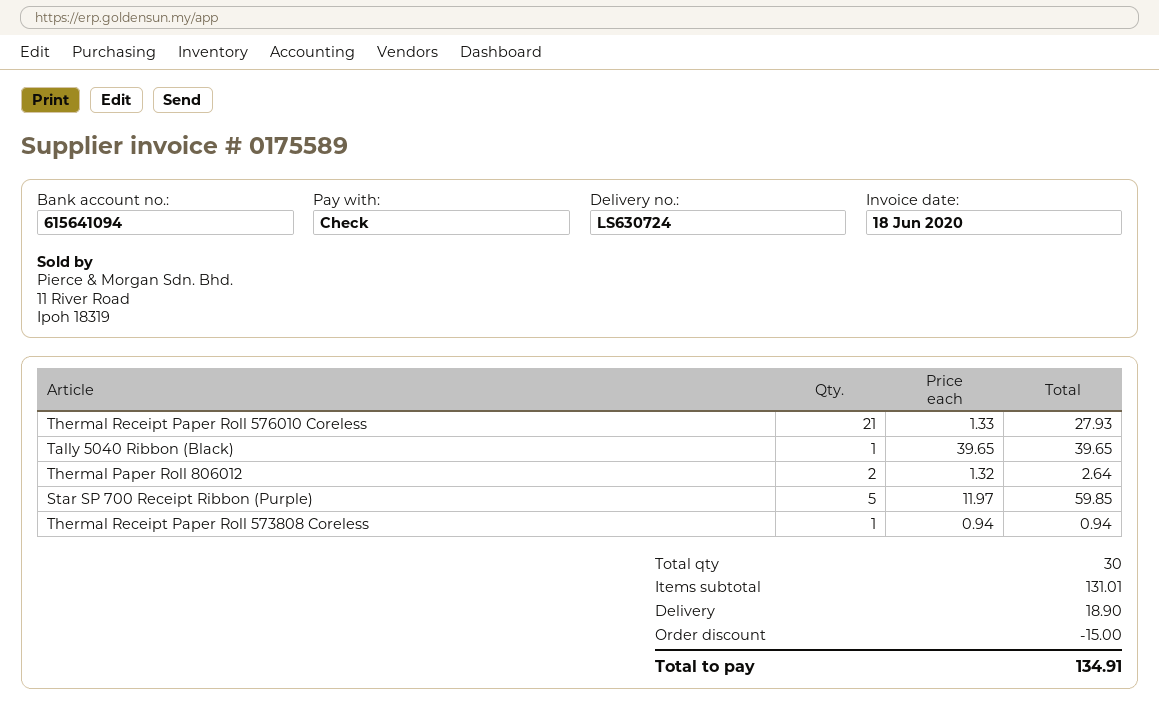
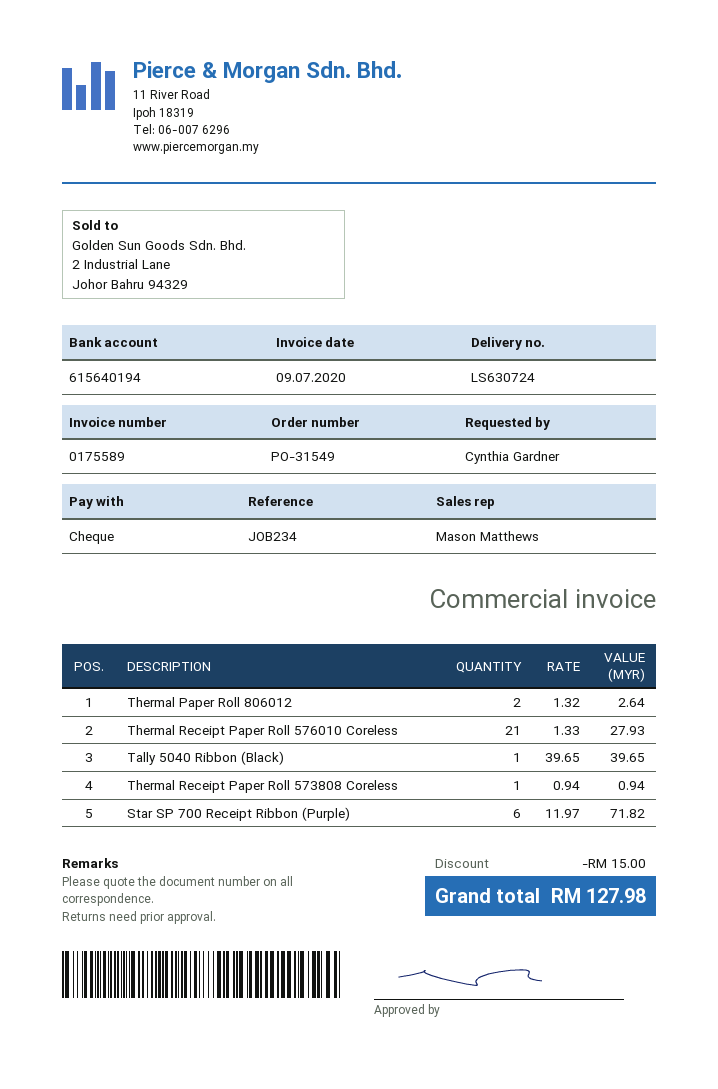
invoice date: 2020-06-18 -> 2020-07-09
bank account: 615641094 -> 615640194
Star SP 700 Receipt Ribbon (Purple): 5 x 11.97 = 59.85 -> 6 x 11.97 = 71.82
shipping: 18.90 -> none
total: 134.91 -> 127.98

